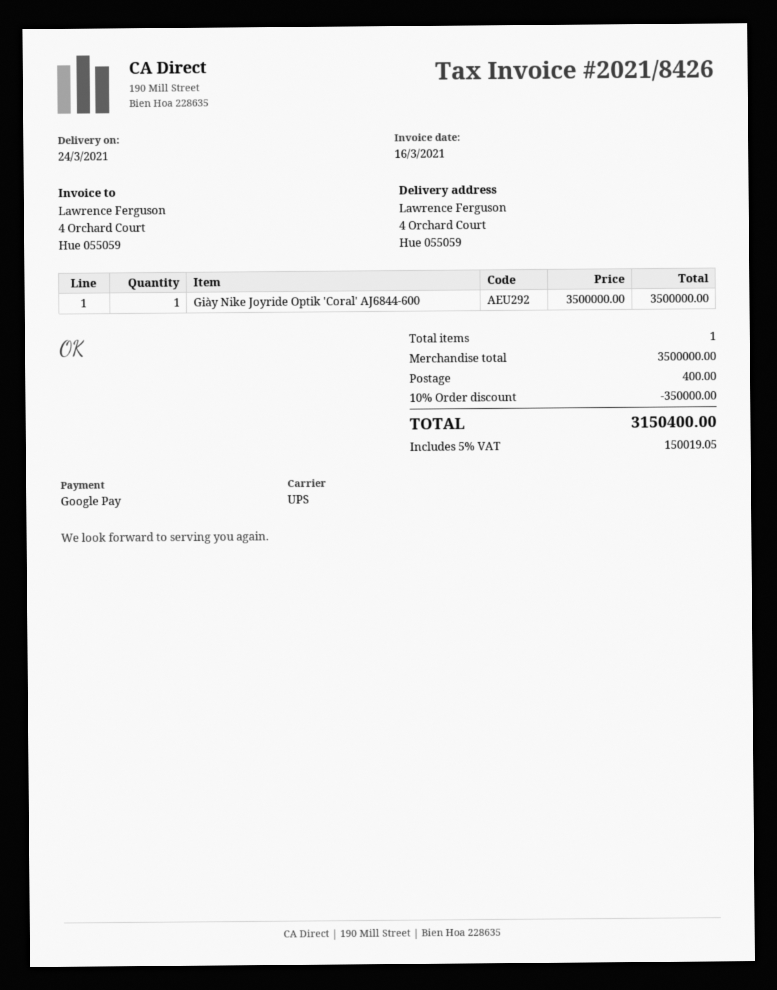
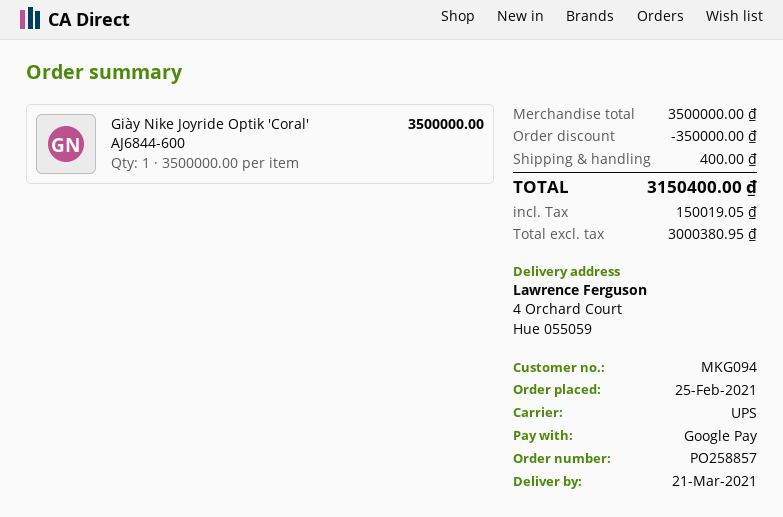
delivery date: 2021-03-24 -> 2021-03-21

